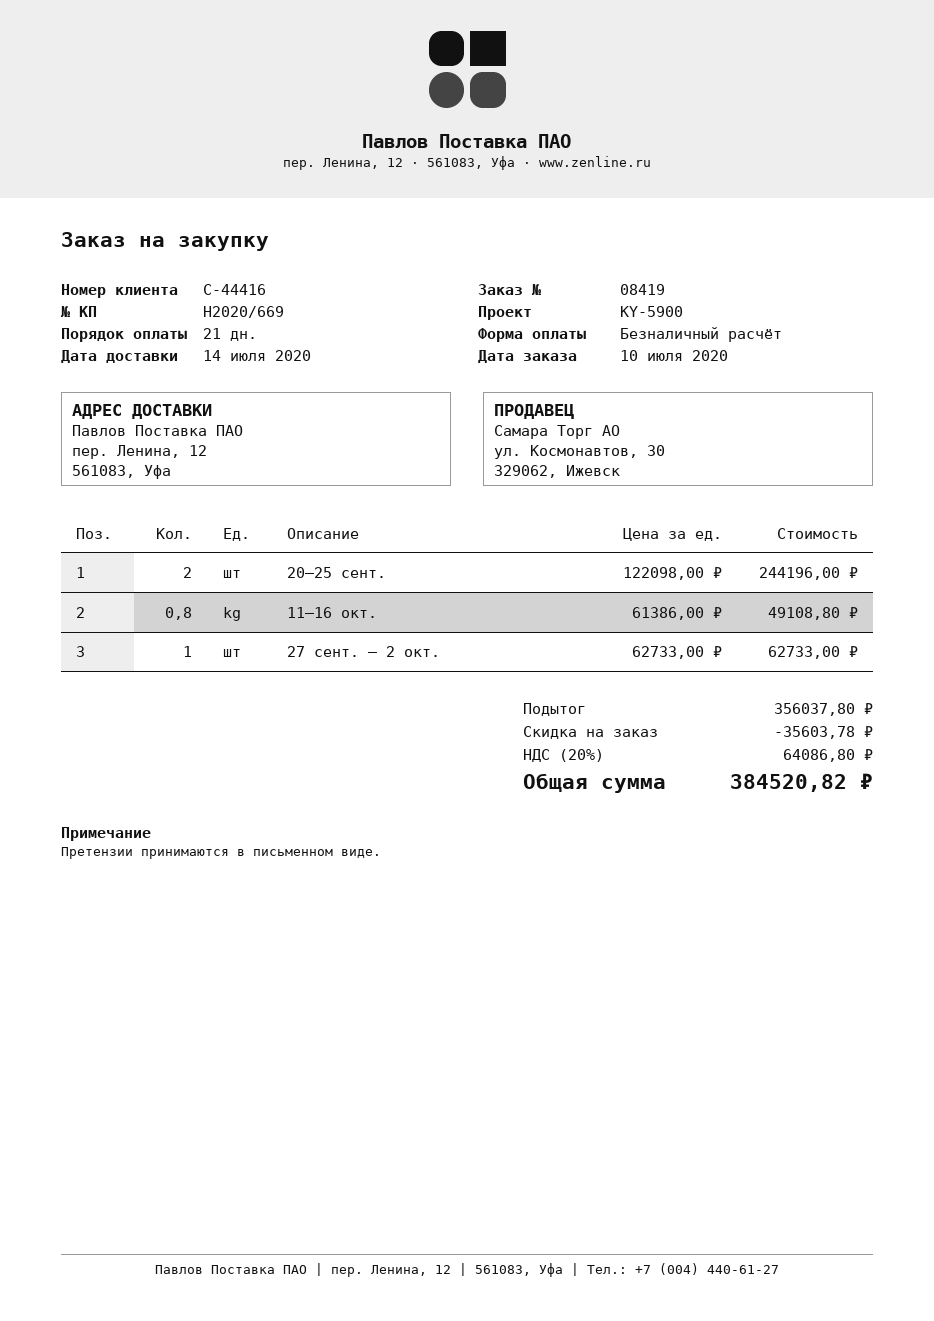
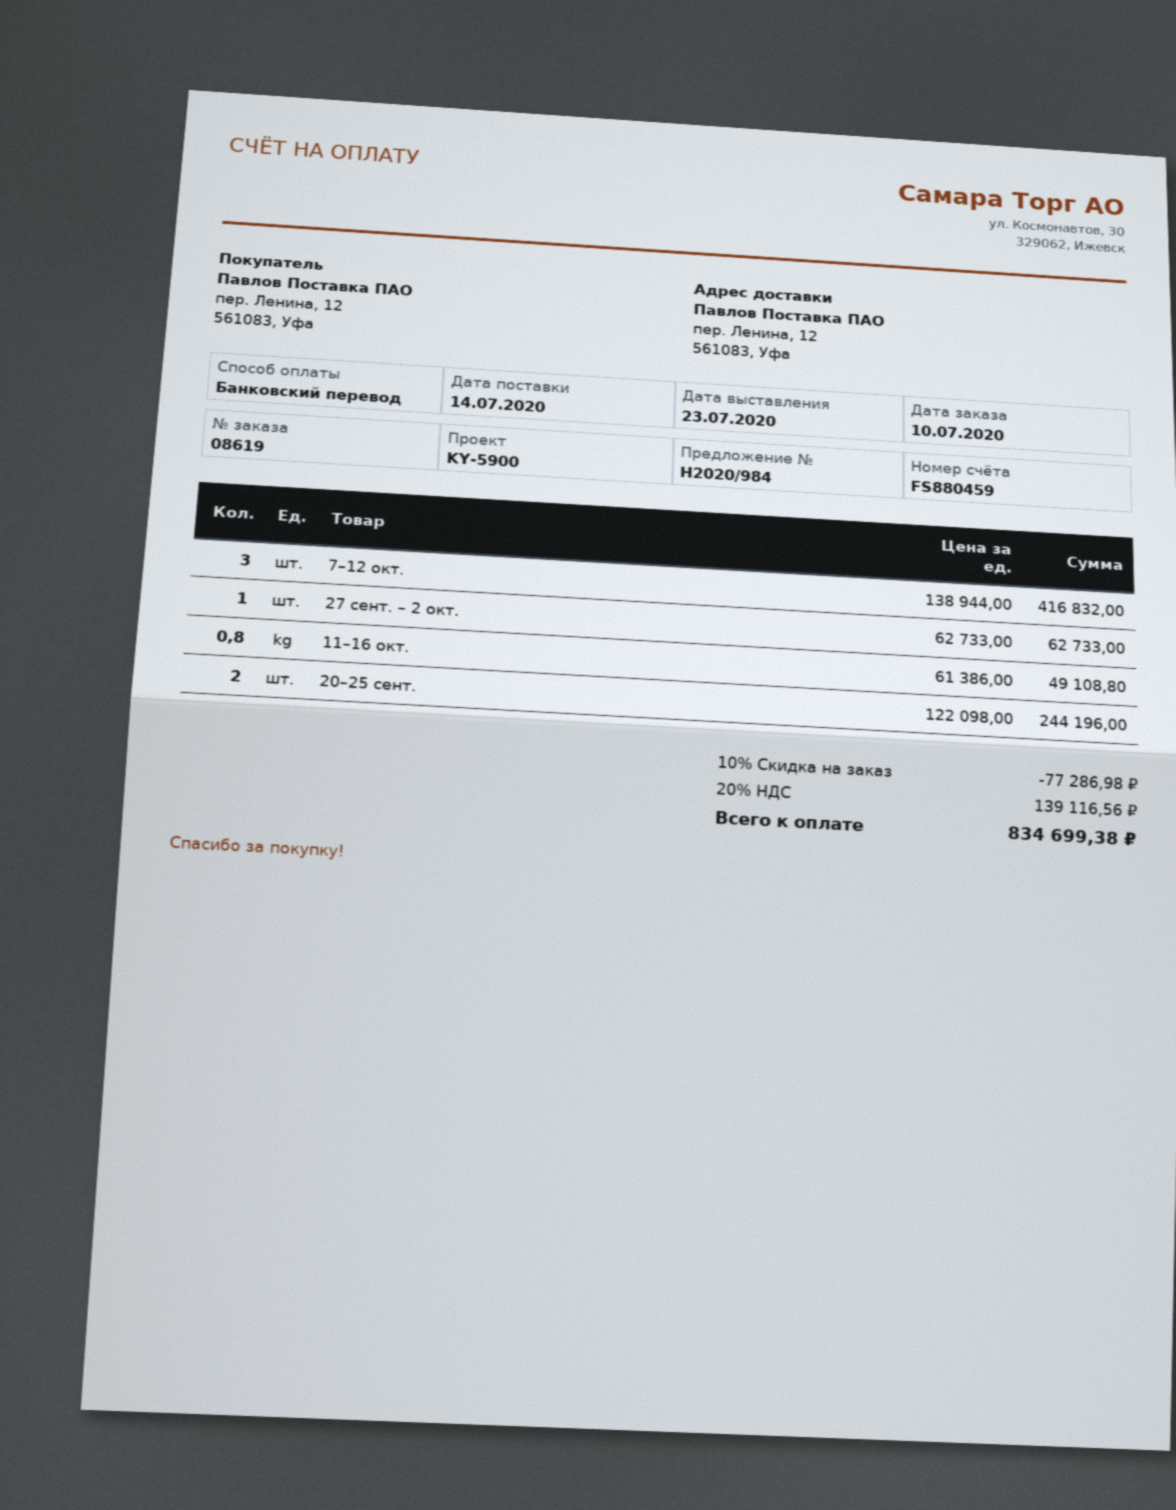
quote number: H2020/669 -> H2020/984
order number: 08419 -> 08619
7–12 окт.: none -> 3 x 138944.00 = 416832.00
discount: 35603.78 -> 77286.98
tax: 20% = 64086.80 -> 20% = 139116.56
total: 384520.82 -> 834699.38

